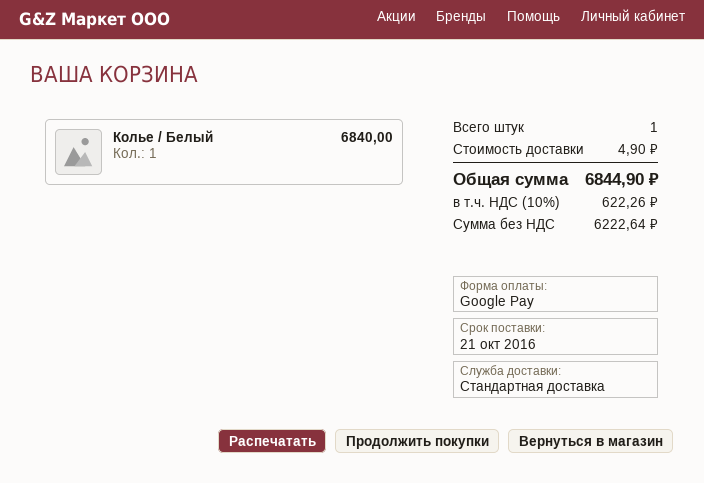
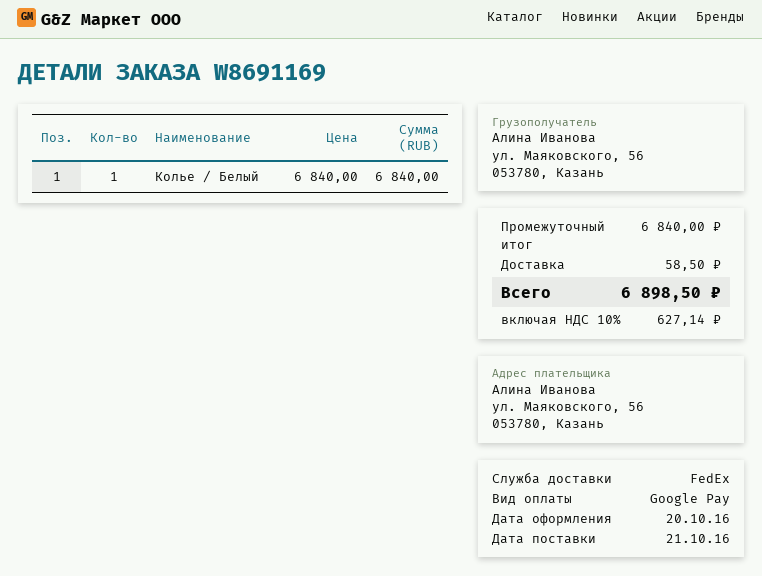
shipping method: standard -> FedEx
shipping: 4.90 -> 58.50
tax: 10% = 622.26 -> 10% = 627.14
total: 6844.90 -> 6898.50

